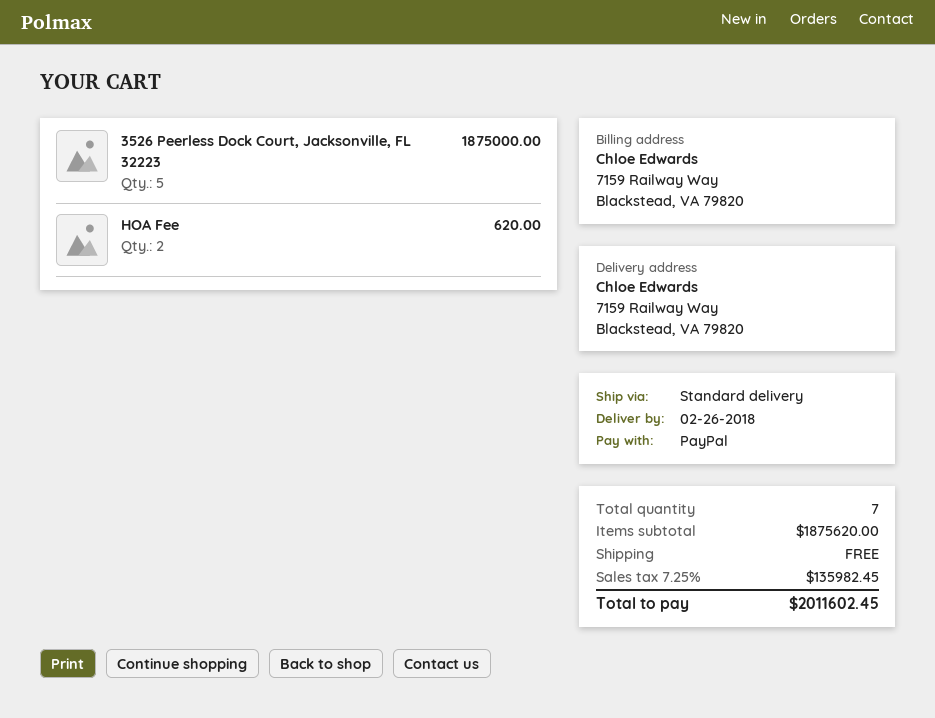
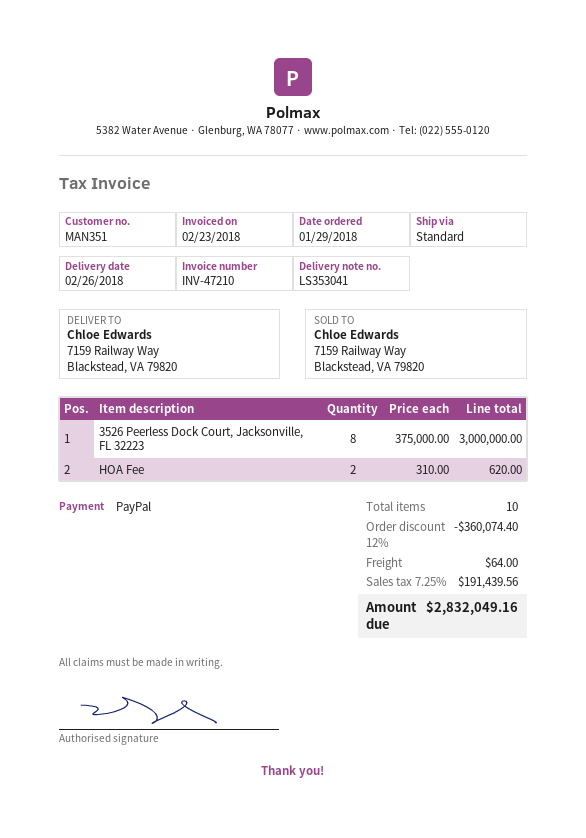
3526 Peerless Dock Court, Jacksonville, FL 32223: 5 for 1875000.00 -> 8 for 3000000.00
total quantity: 7 -> 10
discount: none -> 12% = 360074.40
shipping: 0.00 -> 64.00
tax: 7.25% = 135982.45 -> 7.25% = 191439.56
total: 2011602.45 -> 2832049.16

